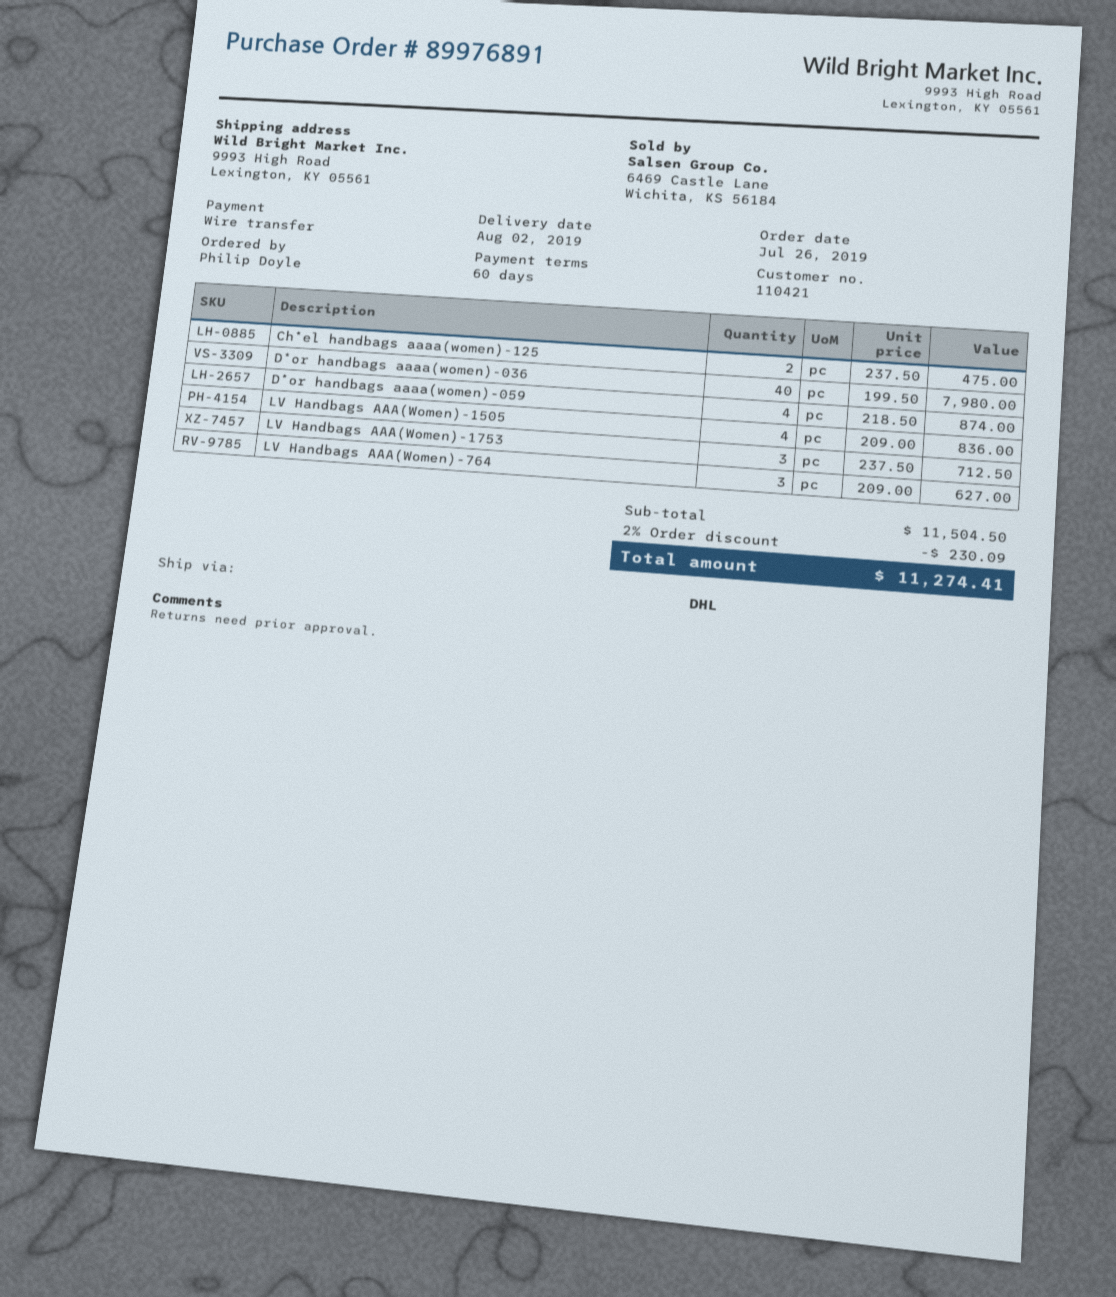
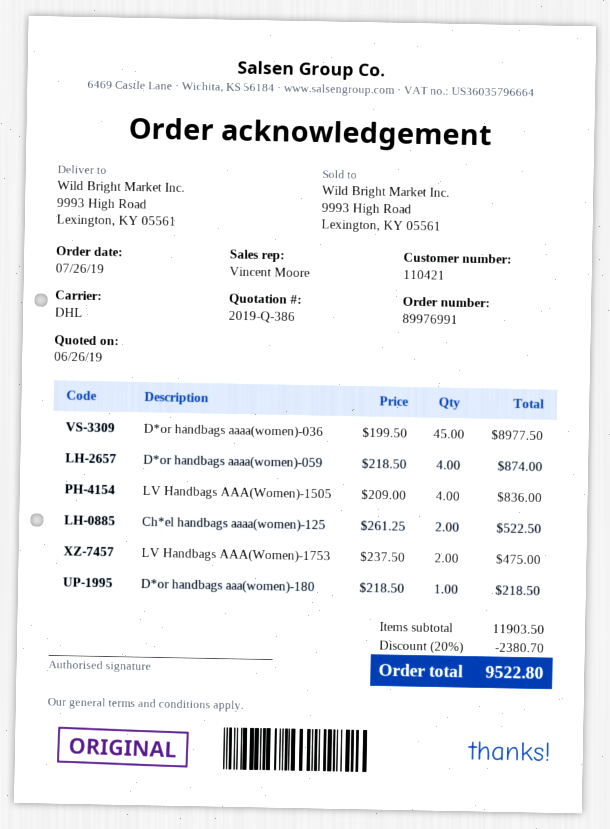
order number: 89976891 -> 89976991
Ch*el handbags aaaa(women)-125: 2 x 237.50 = 475.00 -> 2 x 261.25 = 522.50
D*or handbags aaaa(women)-036: 40 x 199.50 = 7980.00 -> 45 x 199.50 = 8977.50
LV Handbags AAA(Women)-1753: 3 x 237.50 = 712.50 -> 2 x 237.50 = 475.00
LV Handbags AAA(Women)-764: 3 x 209.00 = 627.00 -> none
D*or handbags aaa(women)-180: none -> 1 x 218.50 = 218.50
subtotal: 11504.50 -> 11903.50
discount: 2% = 230.09 -> 20% = 2380.70
total: 11274.41 -> 9522.80

